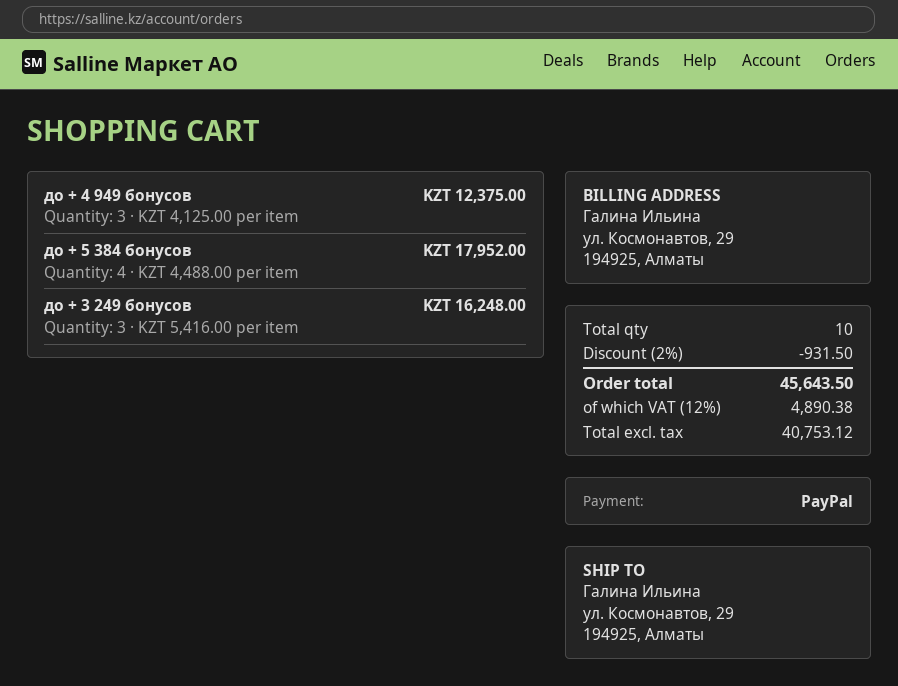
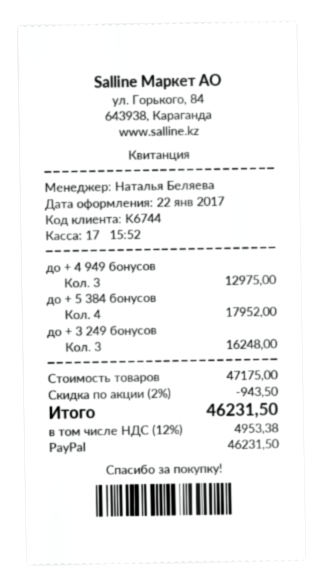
до + 4 949 бонусов: 3 for 12375.00 -> 3 for 12975.00
discount: 2% = 931.50 -> 2% = 943.50
tax: 12% = 4890.38 -> 12% = 4953.38
total: 45643.50 -> 46231.50

